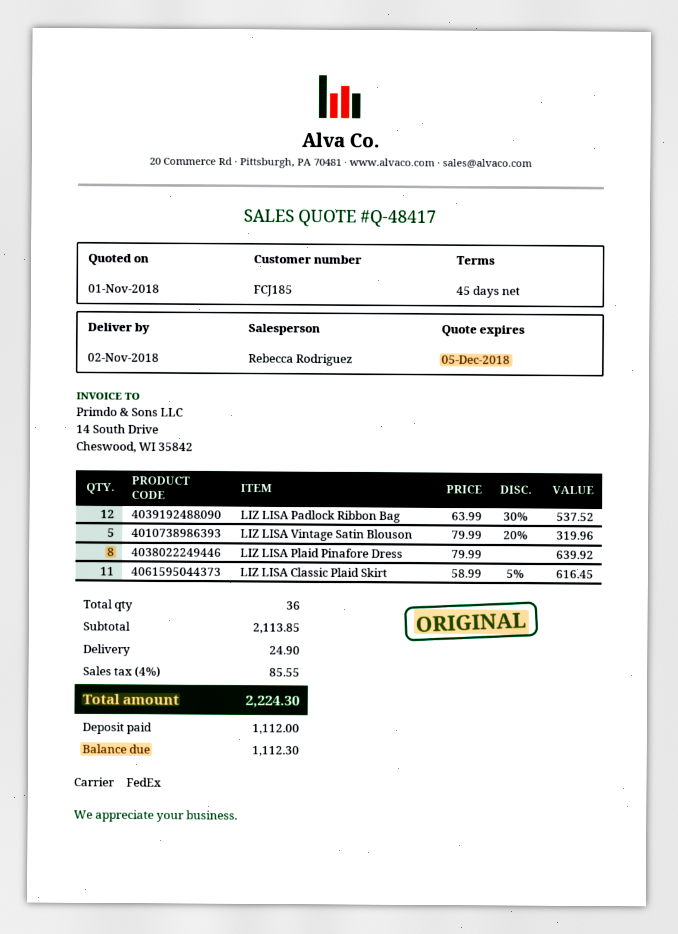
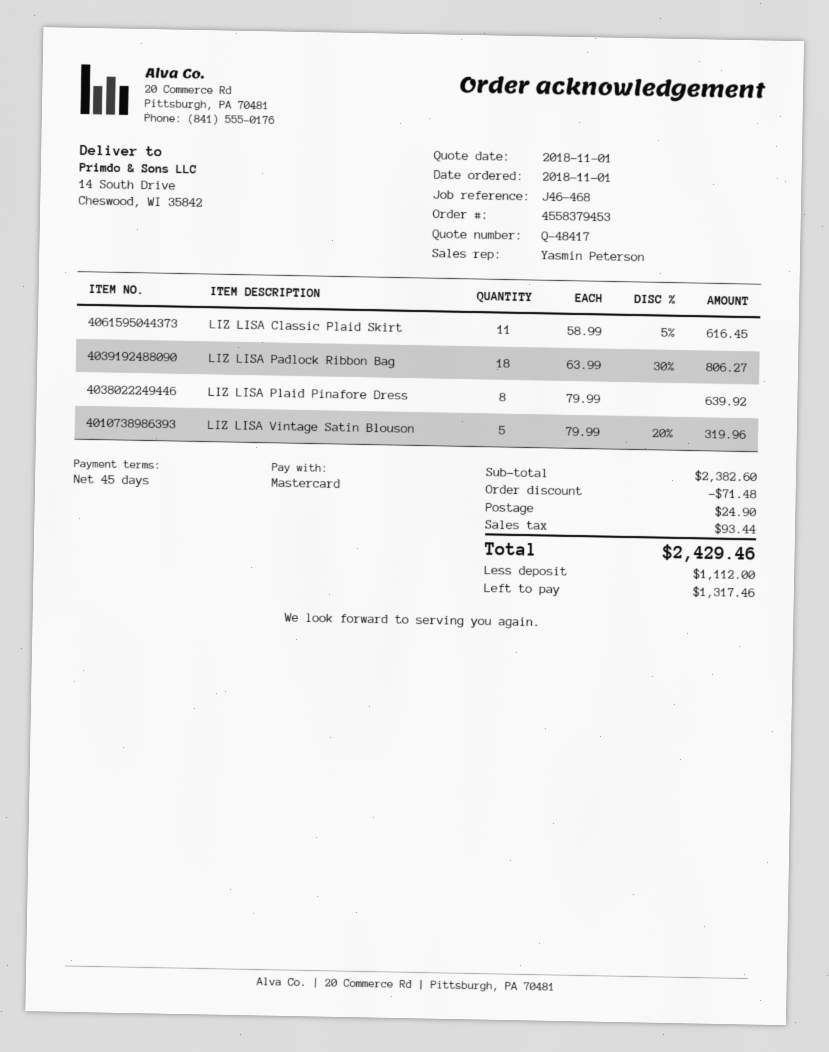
sales rep: Rebecca Rodriguez -> Yasmin Peterson
LIZ LISA Padlock Ribbon Bag: 12 x 63.99 - 30% = 537.52 -> 18 x 63.99 - 30% = 806.27
subtotal: 2113.85 -> 2382.60
discount: none -> 71.48
tax: 85.55 -> 93.44
total: 2224.30 -> 2429.46
balance: 1112.30 -> 1317.46

